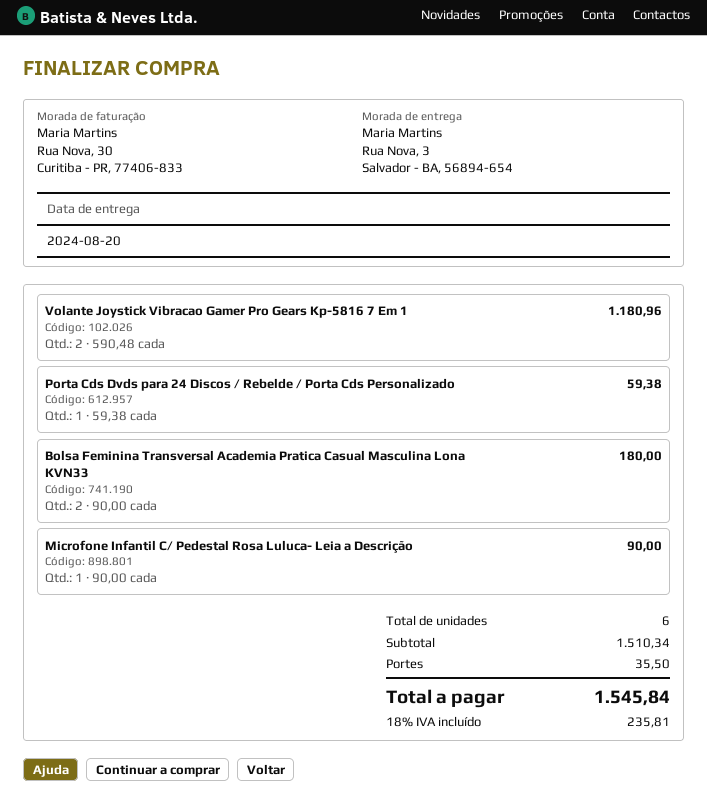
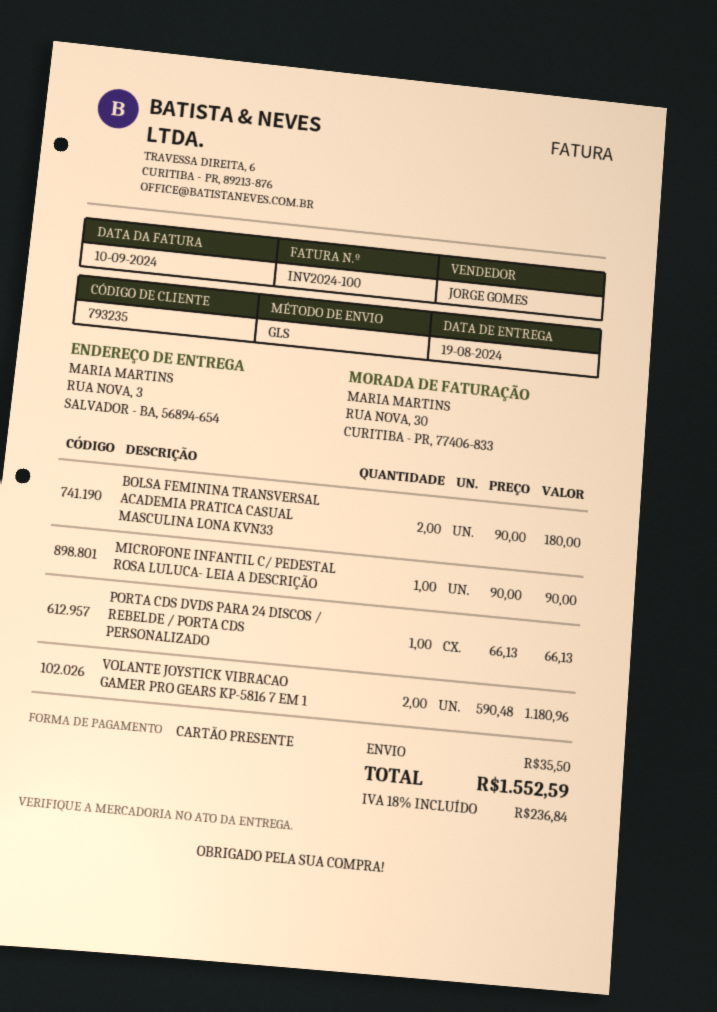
delivery date: 2024-08-20 -> 2024-08-19
Porta Cds Dvds para 24 Discos / Rebelde / Porta Cds Personalizado: 1 x 59.38 = 59.38 -> 1 x 66.13 = 66.13
tax: 18% = 235.81 -> 18% = 236.84
total: 1545.84 -> 1552.59

